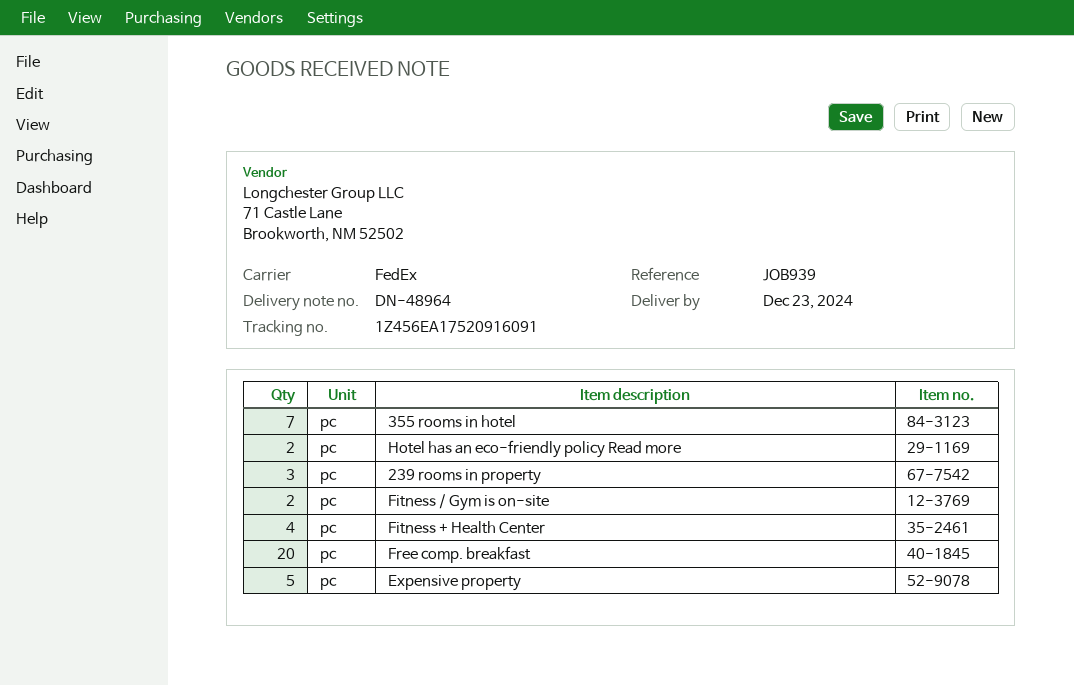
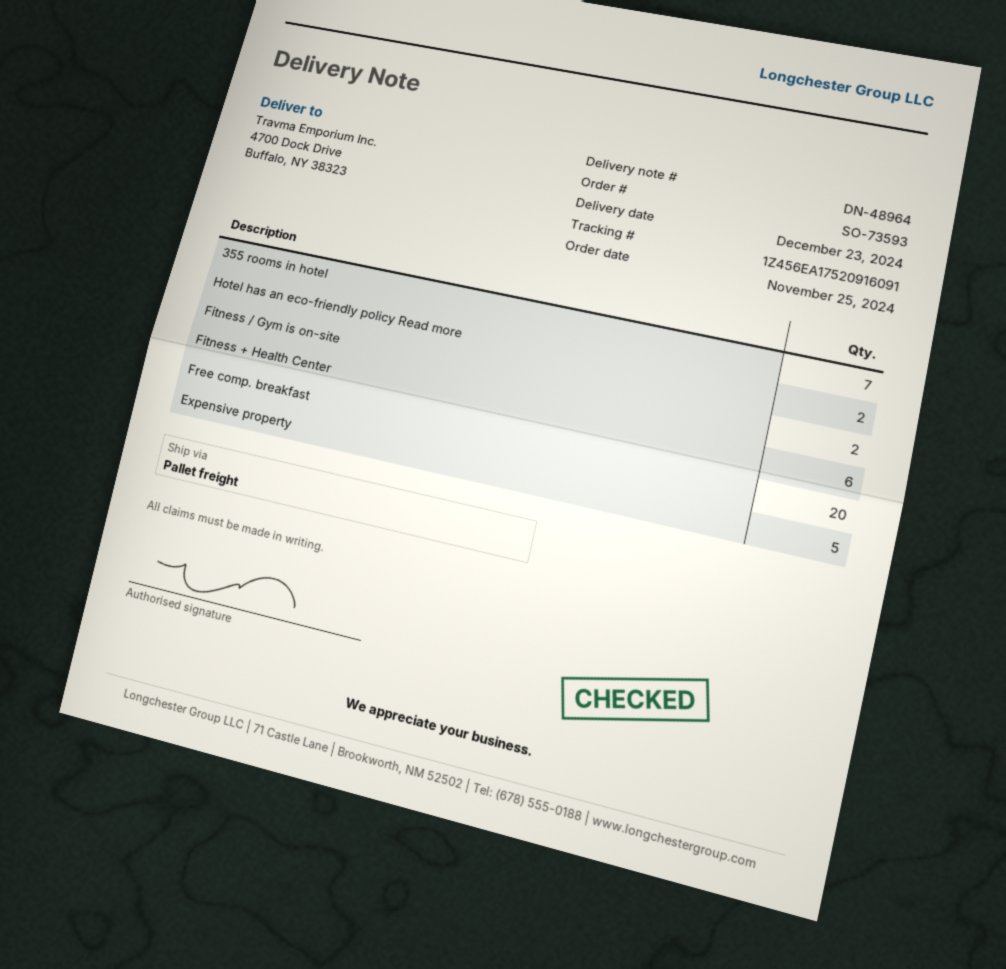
shipping method: FedEx -> pallet freight
239 rooms in property: 3 -> none
Fitness + Health Center: 4 -> 6

